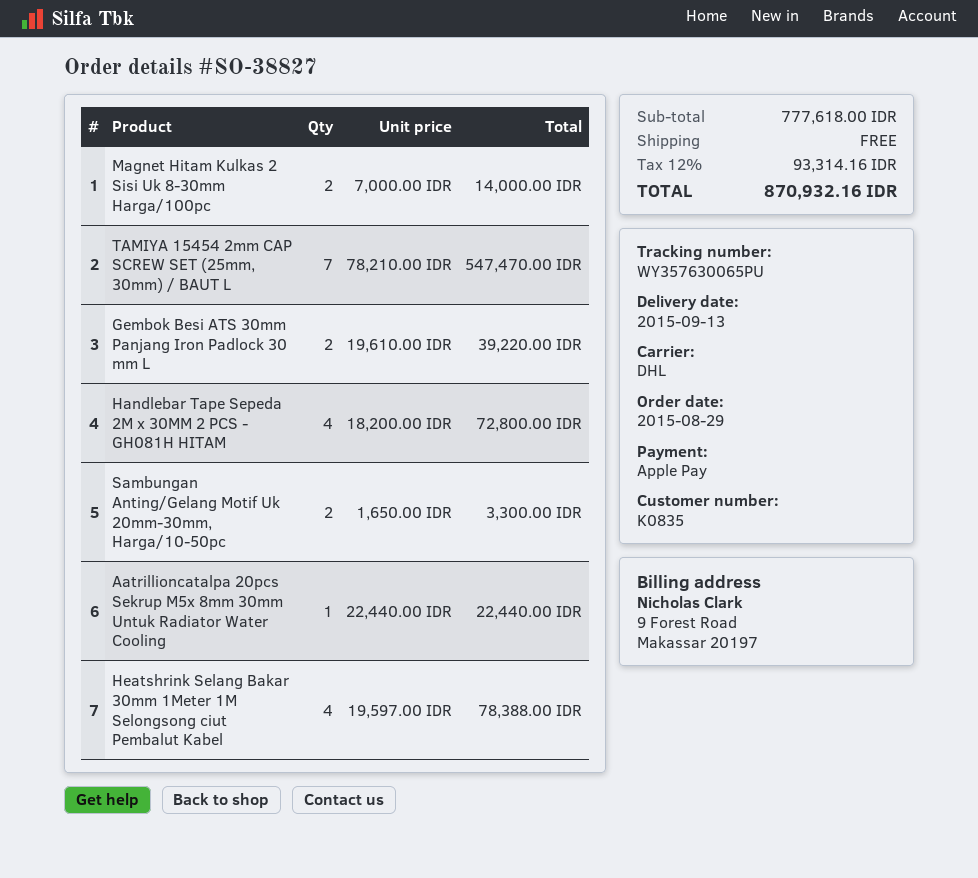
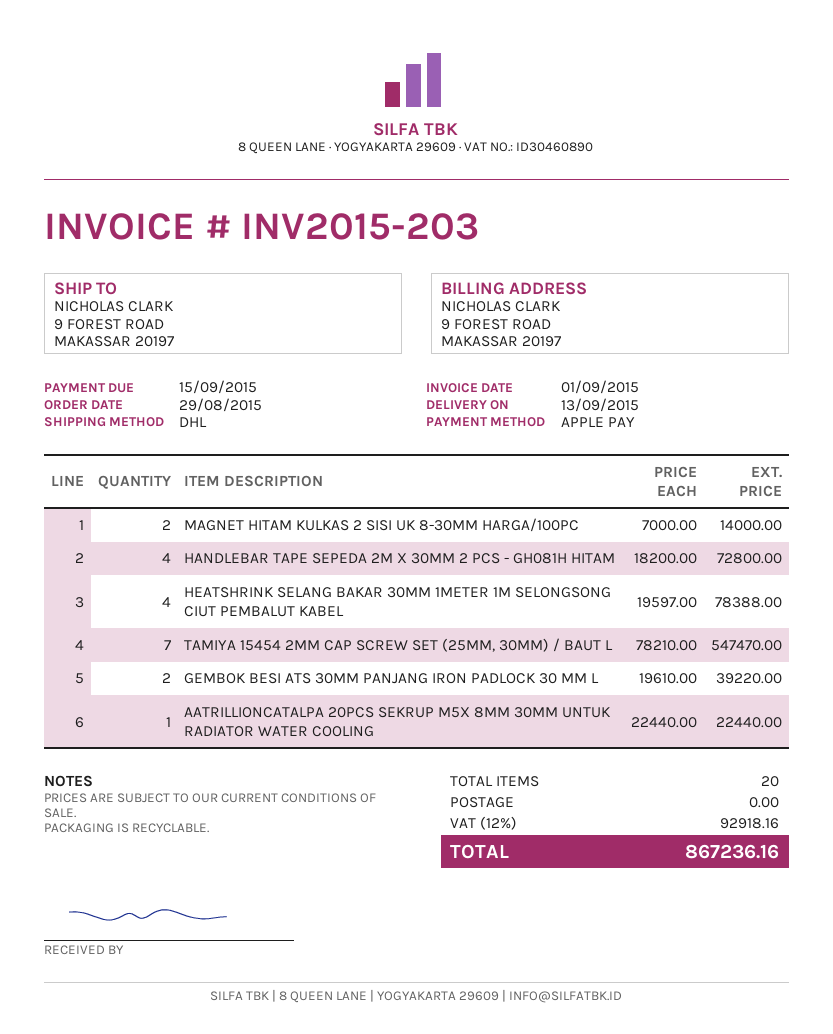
Sambungan Anting/Gelang Motif Uk 20mm-30mm, Harga/10-50pc: 2 x 1650.00 = 3300.00 -> none
tax: 12% = 93314.16 -> 12% = 92918.16
total: 870932.16 -> 867236.16

